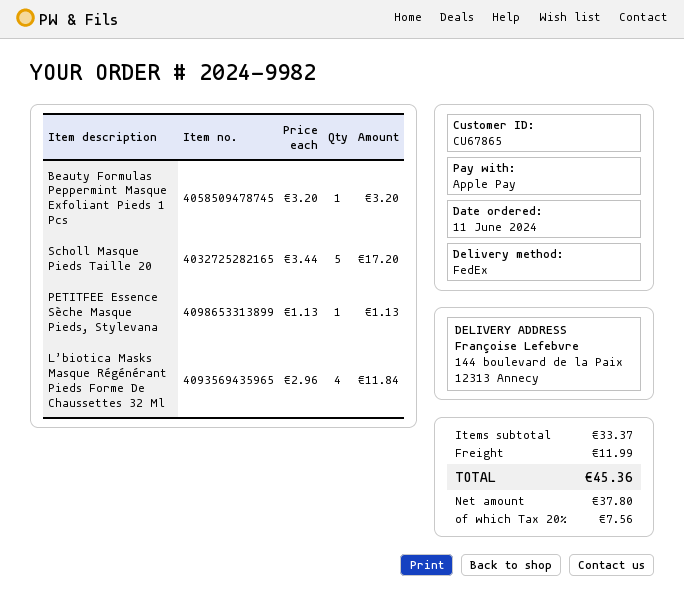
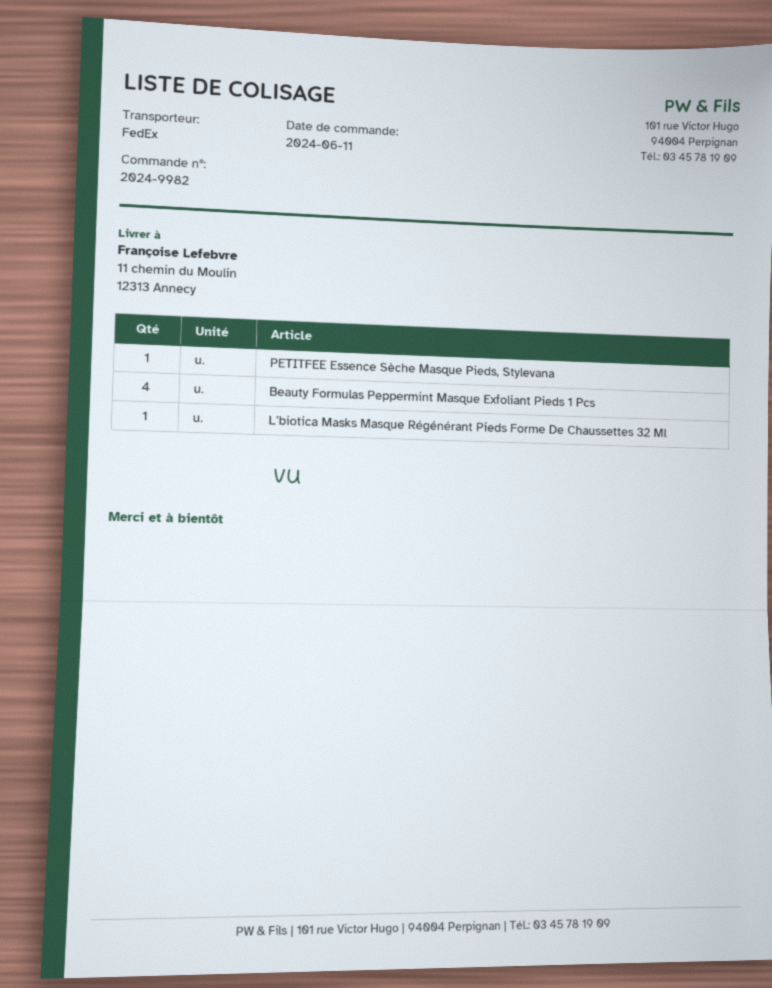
ship to: 144 boulevard de la Paix, 12313 Annecy -> 11 chemin du Moulin, 12313 Annecy
Beauty Formulas Peppermint Masque Exfoliant Pieds 1 Pcs: 1 -> 4
Scholl Masque Pieds Taille 20: 5 -> none
L’biotica Masks Masque Régénérant Pieds Forme De Chaussettes 32 Ml: 4 -> 1

